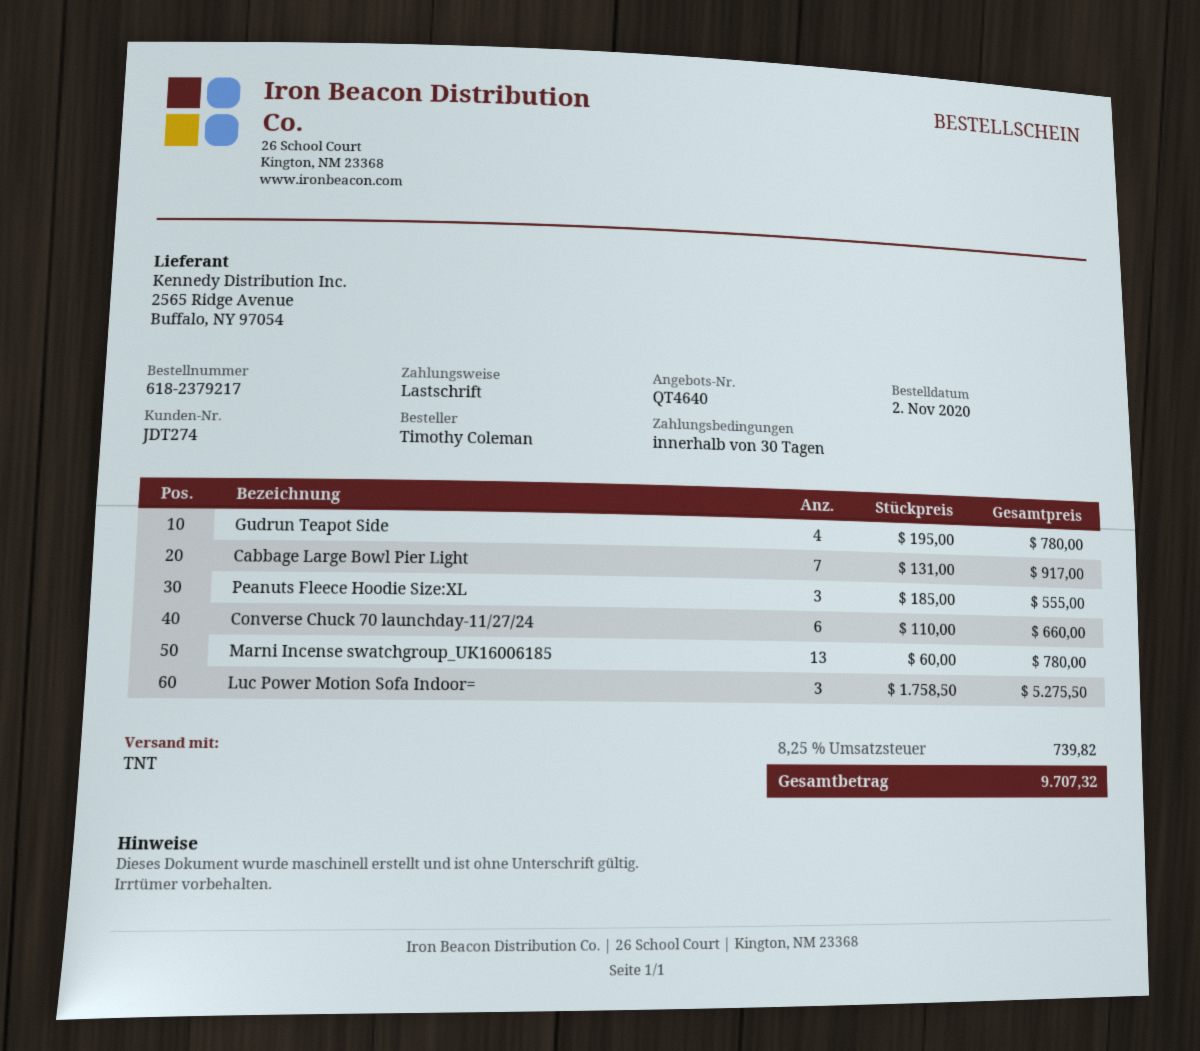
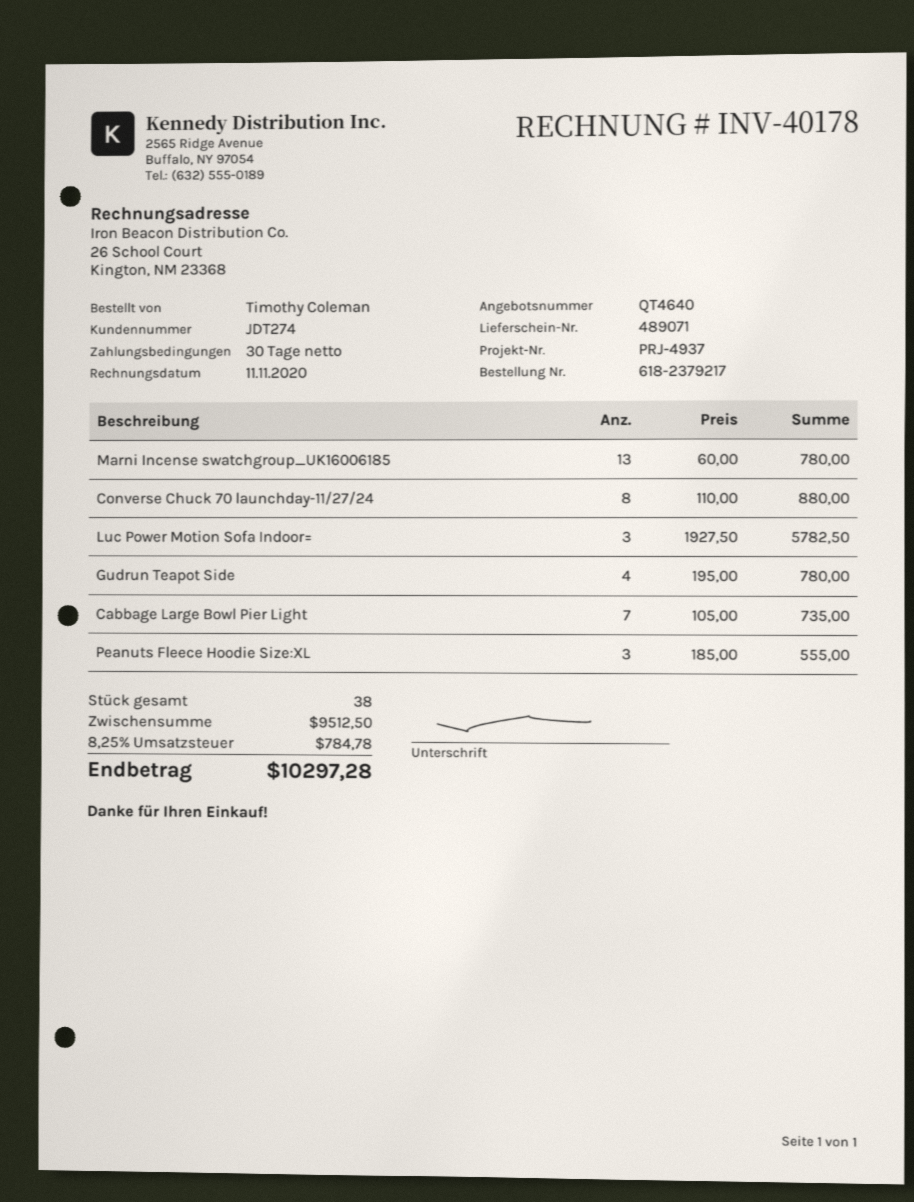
Cabbage Large Bowl Pier Light: 7 x 131.00 = 917.00 -> 7 x 105.00 = 735.00
Converse Chuck 70 launchday-11/27/24: 6 x 110.00 = 660.00 -> 8 x 110.00 = 880.00
Luc Power Motion Sofa Indoor=: 3 x 1758.50 = 5275.50 -> 3 x 1927.50 = 5782.50
tax: 8.25% = 739.82 -> 8.25% = 784.78
total: 9707.32 -> 10297.28

